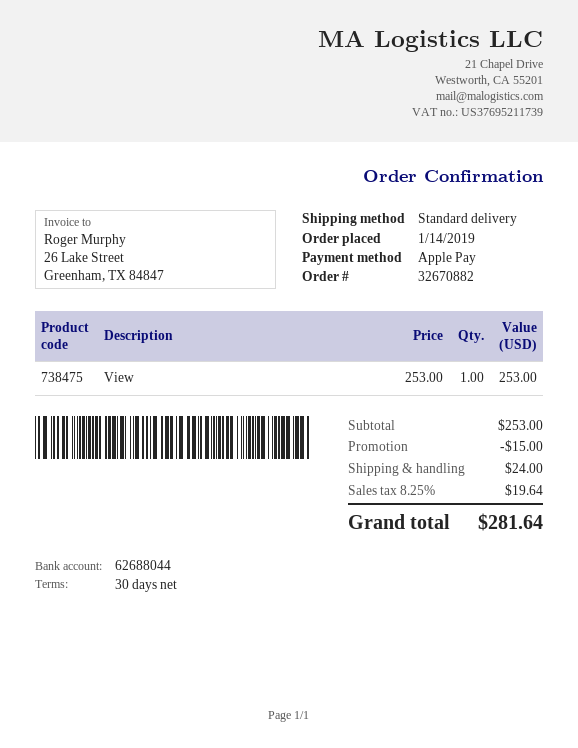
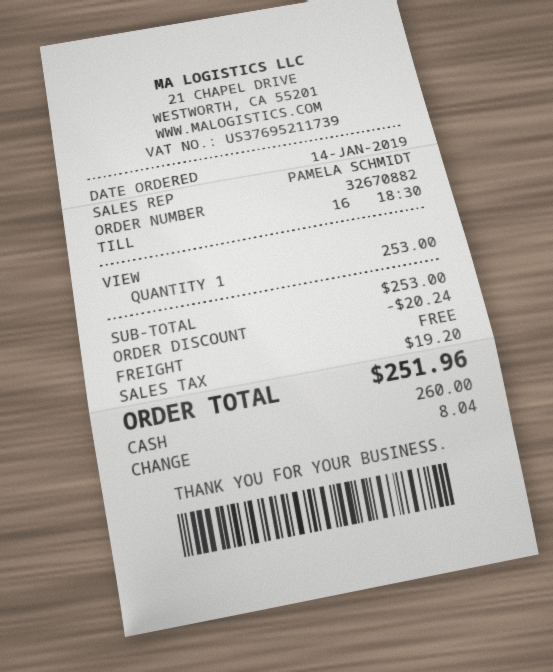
payment method: Apple Pay -> cash
discount: 15.00 -> 20.24
shipping: 24.00 -> 0.00
tax: 19.64 -> 19.20
total: 281.64 -> 251.96

